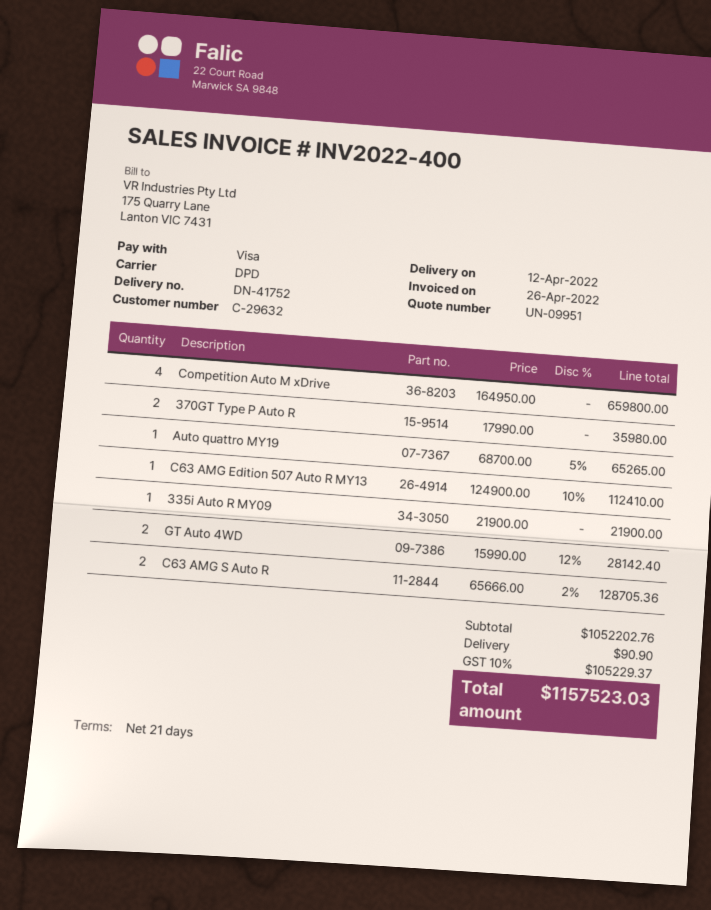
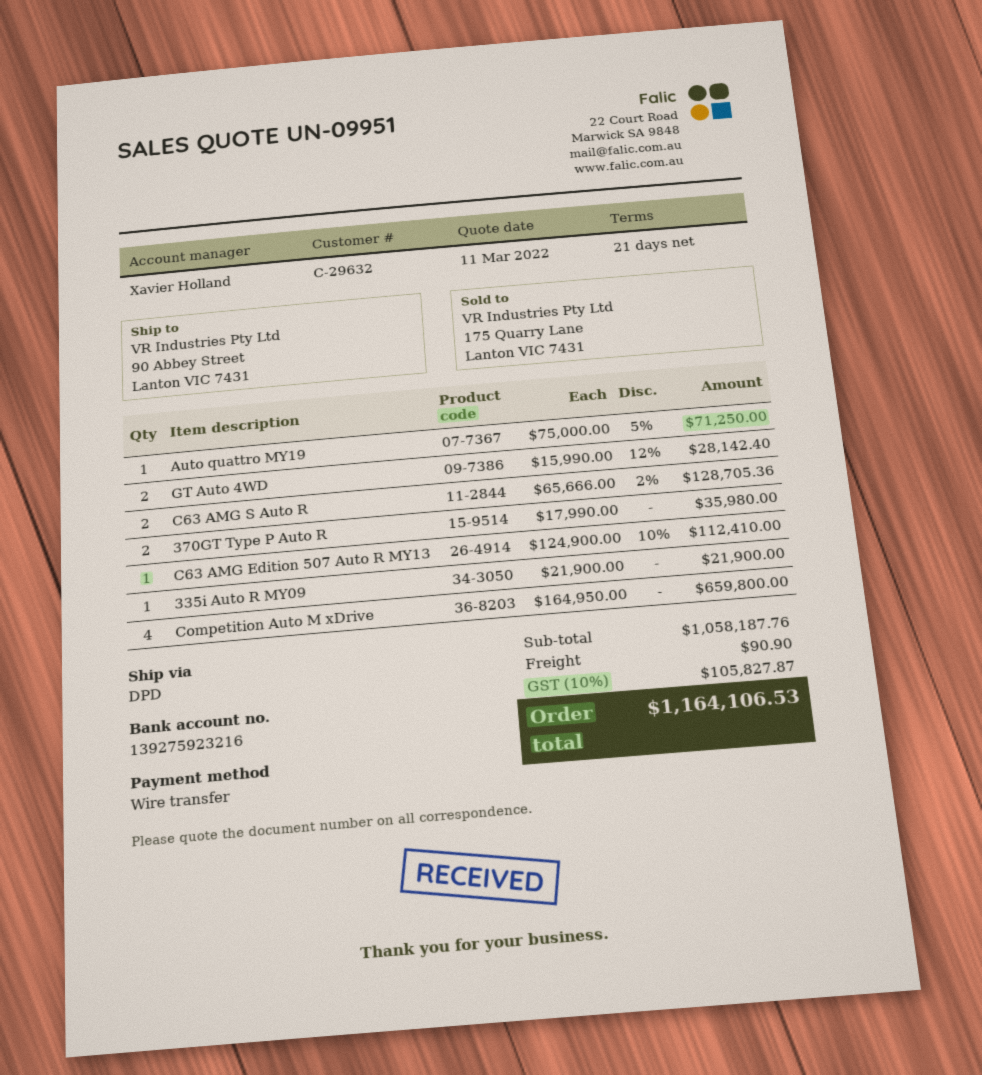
payment method: Visa -> bank transfer
Auto quattro MY19: 1 x 68700.00 - 5% = 65265.00 -> 1 x 75000.00 - 5% = 71250.00
subtotal: 1052202.76 -> 1058187.76
tax: 10% = 105229.37 -> 10% = 105827.87
total: 1157523.03 -> 1164106.53

